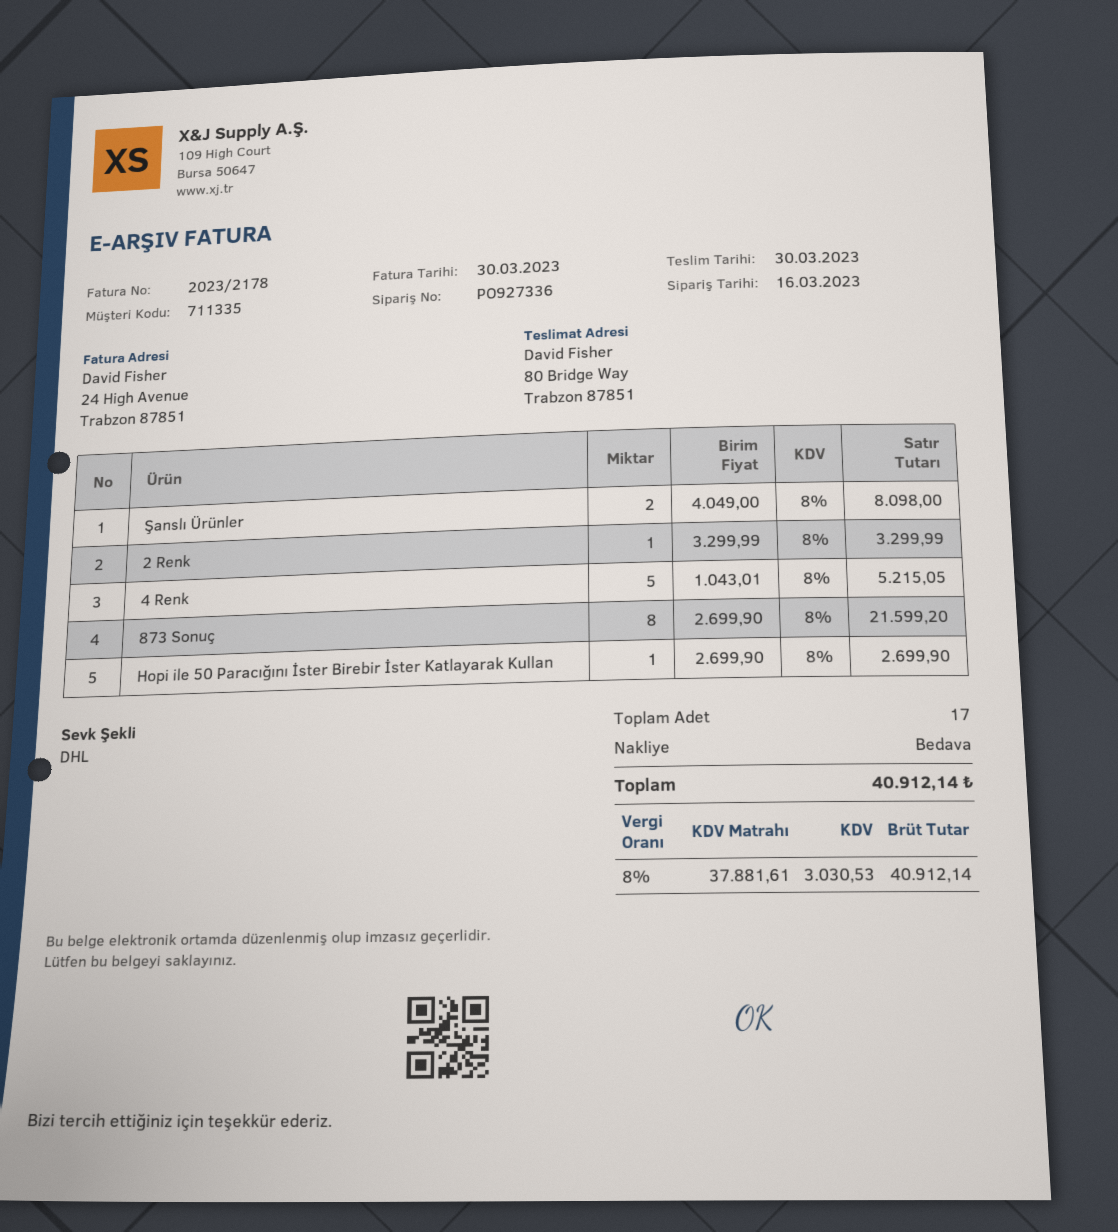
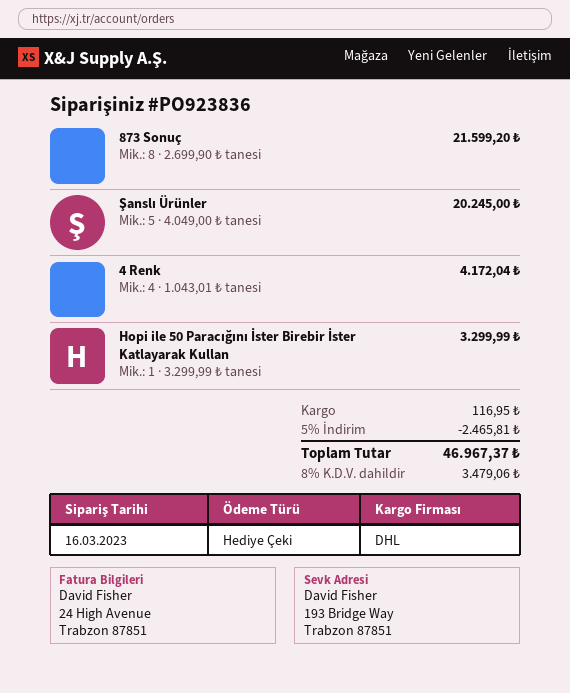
order number: PO927336 -> PO923836
ship to: 80 Bridge Way, Trabzon 87851 -> 193 Bridge Way, Trabzon 87851
Şanslı Ürünler: 2 x 4049.00 = 8098.00 -> 5 x 4049.00 = 20245.00
2 Renk: 1 x 3299.99 = 3299.99 -> none
4 Renk: 5 x 1043.01 = 5215.05 -> 4 x 1043.01 = 4172.04
Hopi ile 50 Paracığını İster Birebir İster Katlayarak Kullan: 1 x 2699.90 = 2699.90 -> 1 x 3299.99 = 3299.99
discount: none -> 5% = 2465.81
shipping: 0.00 -> 116.95
tax: 8% = 3030.53 -> 8% = 3479.06
total: 40912.14 -> 46967.37

